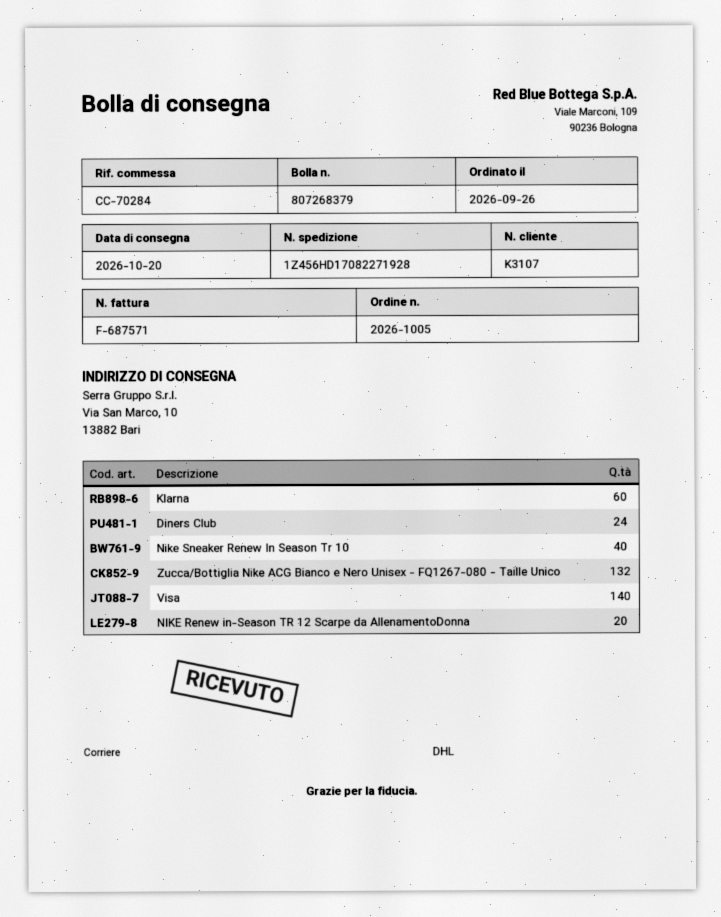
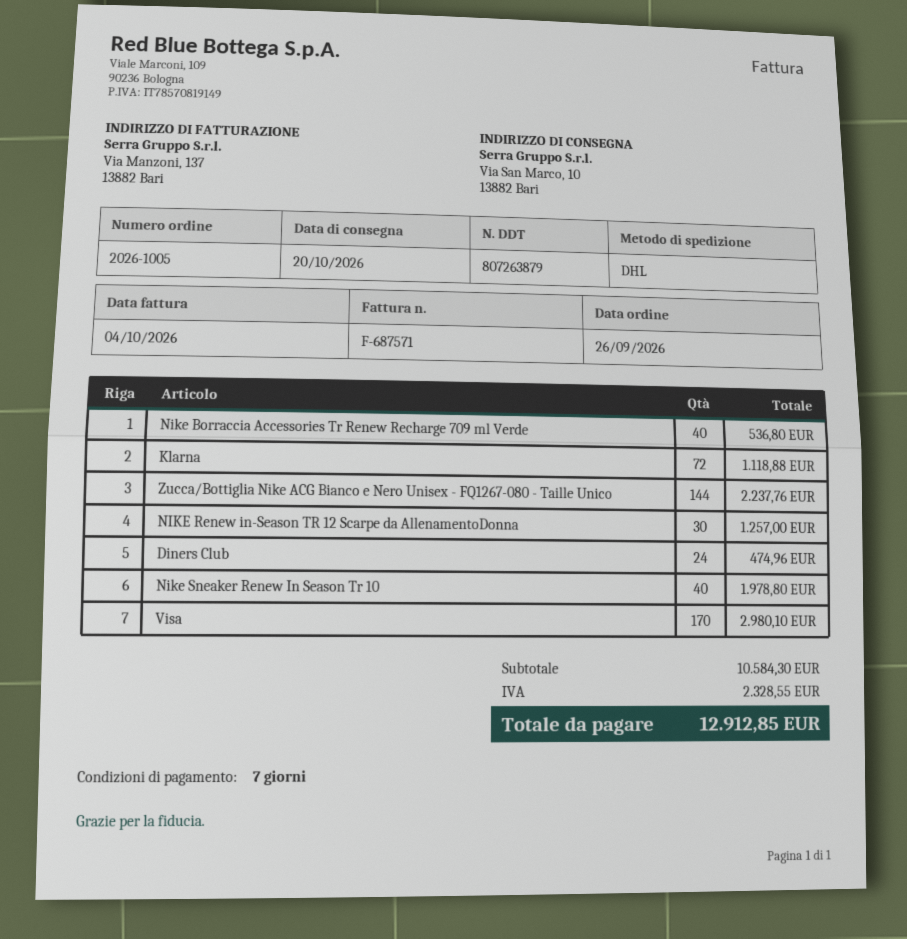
delivery note number: 807268379 -> 807263879
Klarna: 60 -> 72
Zucca/Bottiglia Nike ACG Bianco e Nero Unisex - FQ1267-080 - Taille Unico: 132 -> 144
Visa: 140 -> 170
NIKE Renew in-Season TR 12 Scarpe da AllenamentoDonna: 20 -> 30
Nike Borraccia Accessories Tr Renew Recharge 709 ml Verde: none -> 40

